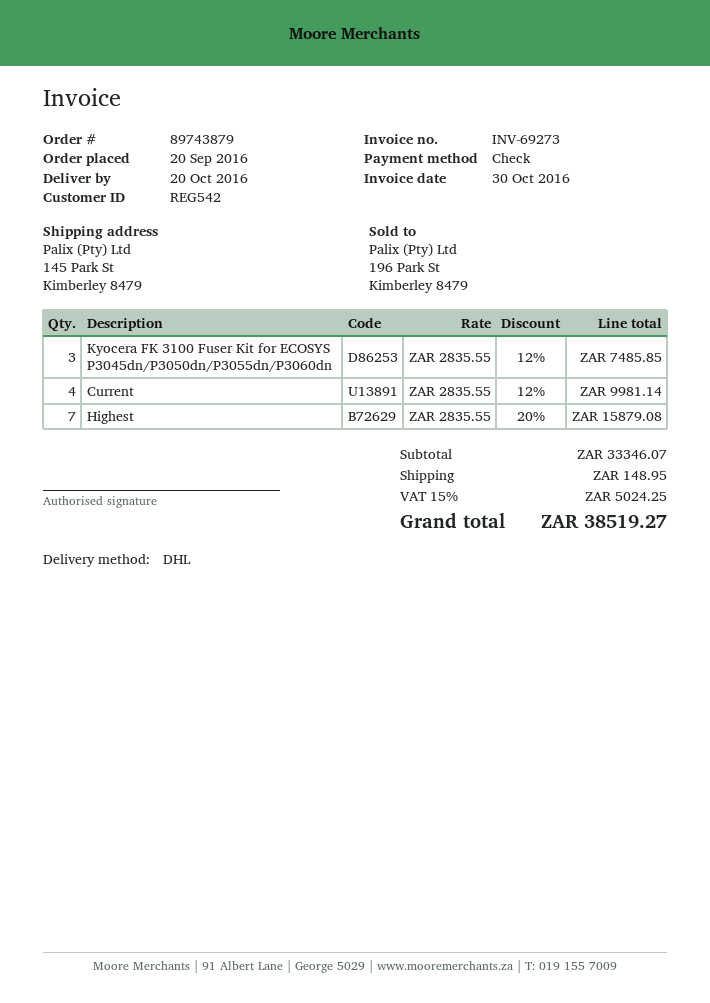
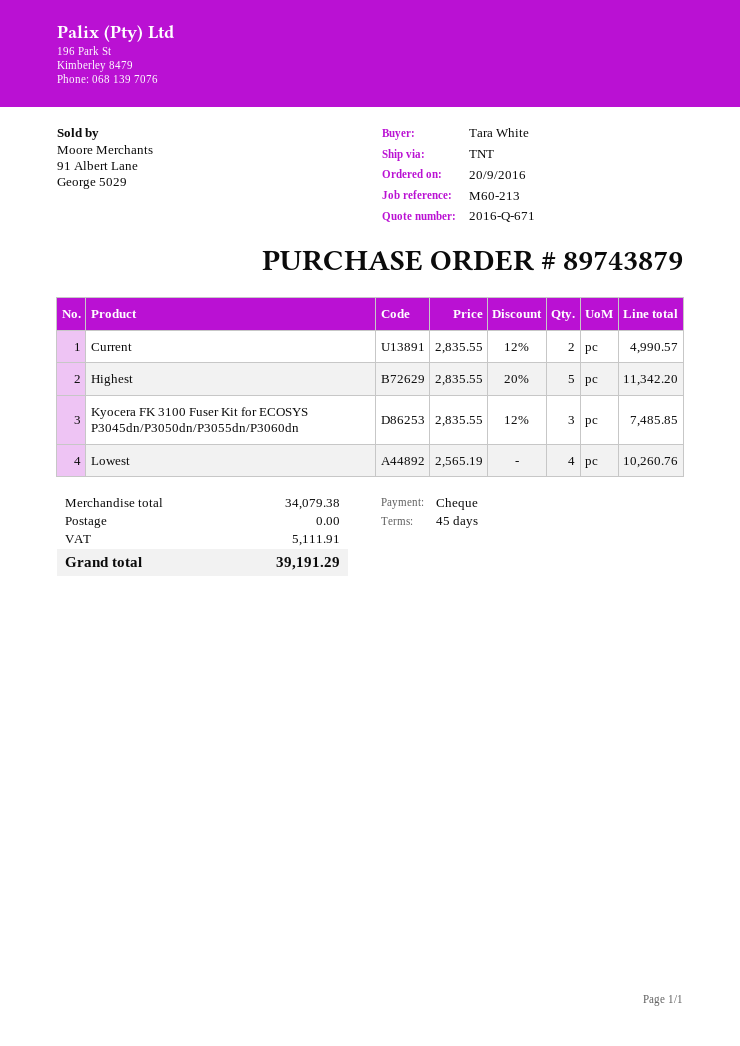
shipping method: DHL -> TNT
Current: 4 x 2835.55 - 12% = 9981.14 -> 2 x 2835.55 - 12% = 4990.57
Highest: 7 x 2835.55 - 20% = 15879.08 -> 5 x 2835.55 - 20% = 11342.20
Lowest: none -> 4 x 2565.19 = 10260.76
subtotal: 33346.07 -> 34079.38
shipping: 148.95 -> 0.00
tax: 5024.25 -> 5111.91
total: 38519.27 -> 39191.29

